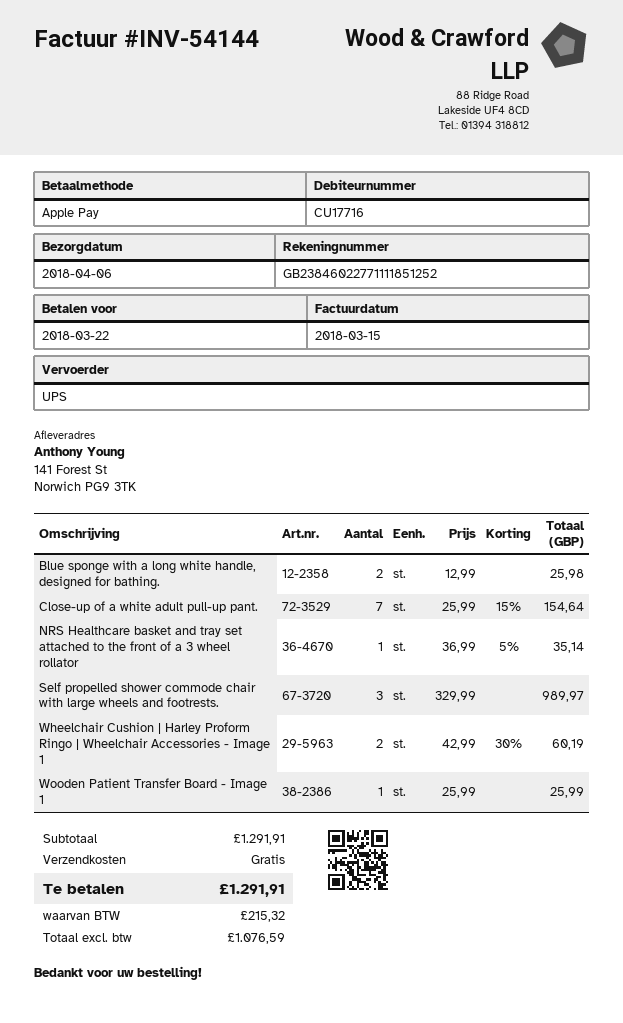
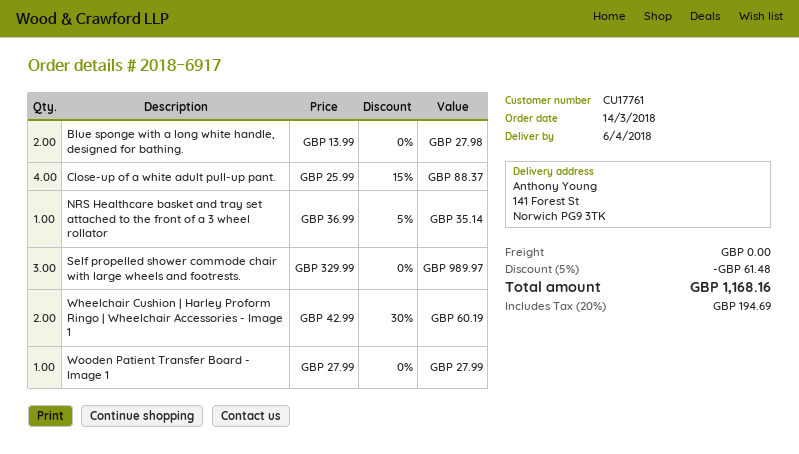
customer number: CU17716 -> CU17761
Blue sponge with a long white handle, designed for bathing.: 2 x 12.99 = 25.98 -> 2 x 13.99 = 27.98
Close-up of a white adult pull-up pant.: 7 x 25.99 - 15% = 154.64 -> 4 x 25.99 - 15% = 88.37
Wooden Patient Transfer Board - Image 1: 1 x 25.99 = 25.99 -> 1 x 27.99 = 27.99
discount: none -> 5% = 61.48
tax: 215.32 -> 194.69
total: 1291.91 -> 1168.16

